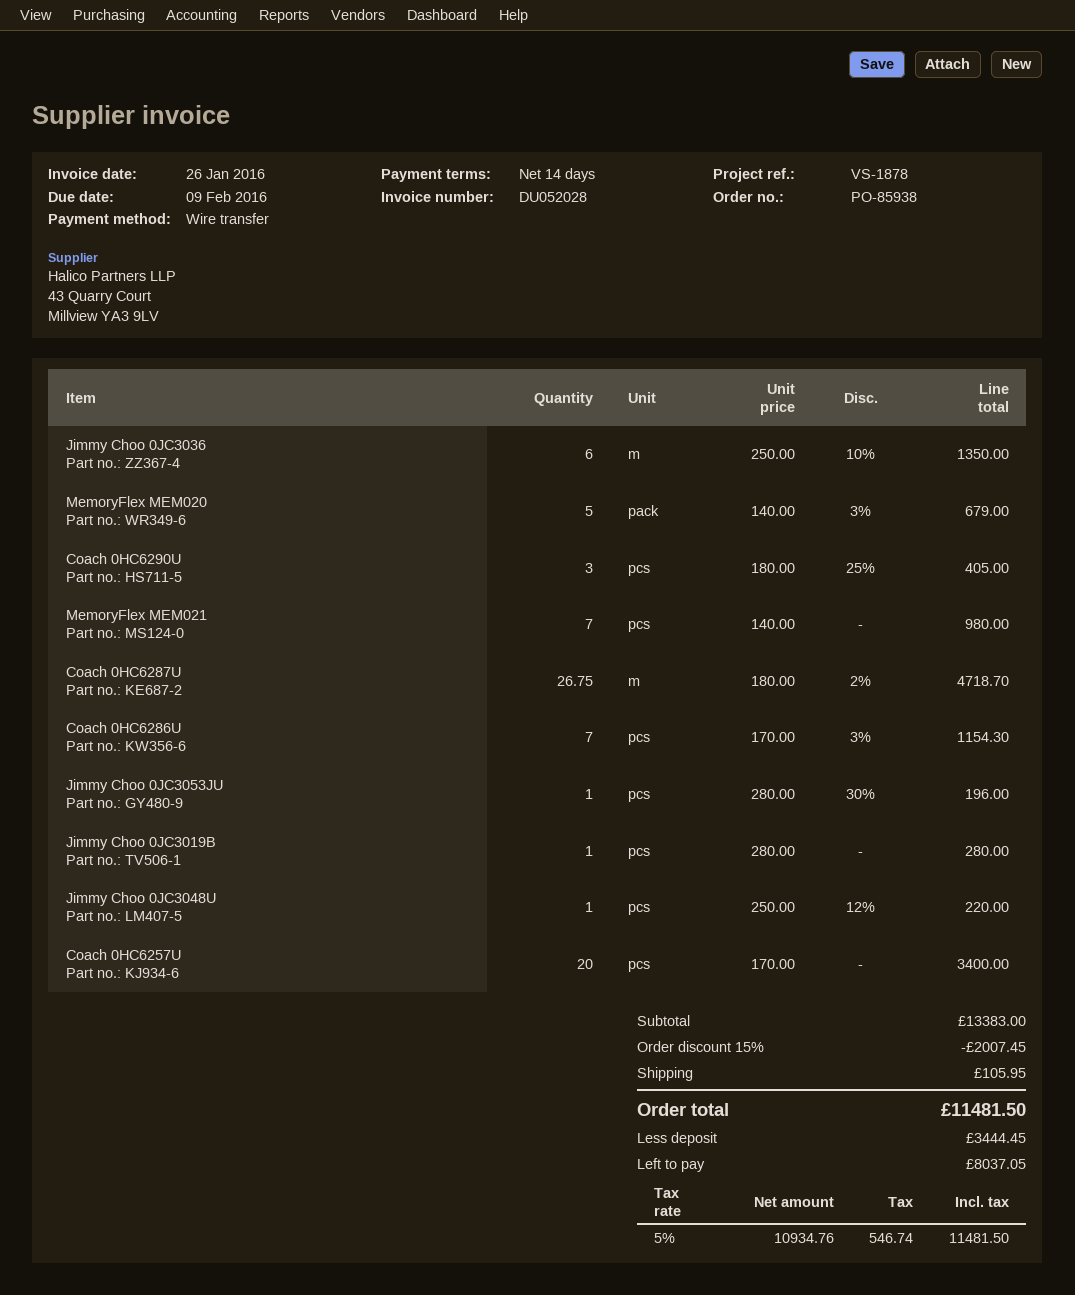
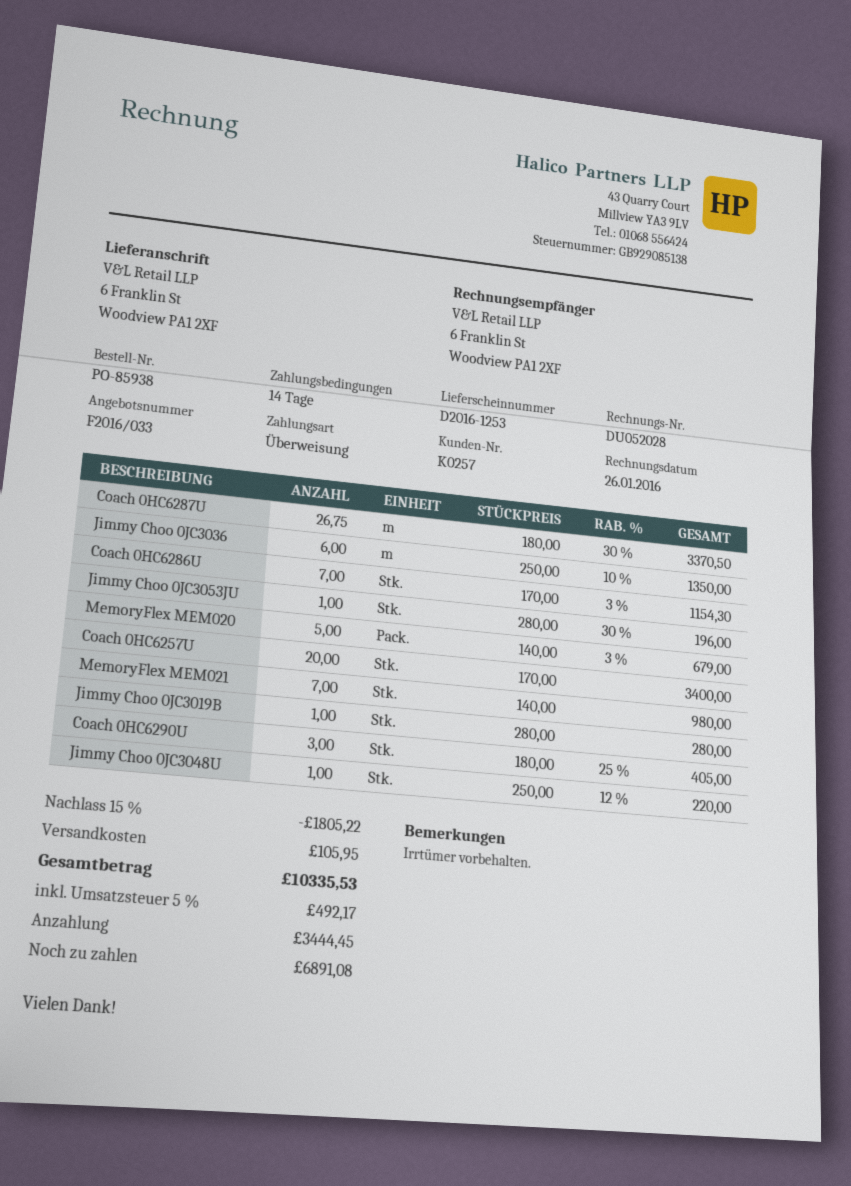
Coach 0HC6287U: 26.75 x 180.00 - 2% = 4718.70 -> 26.75 x 180.00 - 30% = 3370.50
discount: 15% = 2007.45 -> 15% = 1805.22
tax: 5% = 546.74 -> 5% = 492.17
total: 11481.50 -> 10335.53
balance: 8037.05 -> 6891.08

